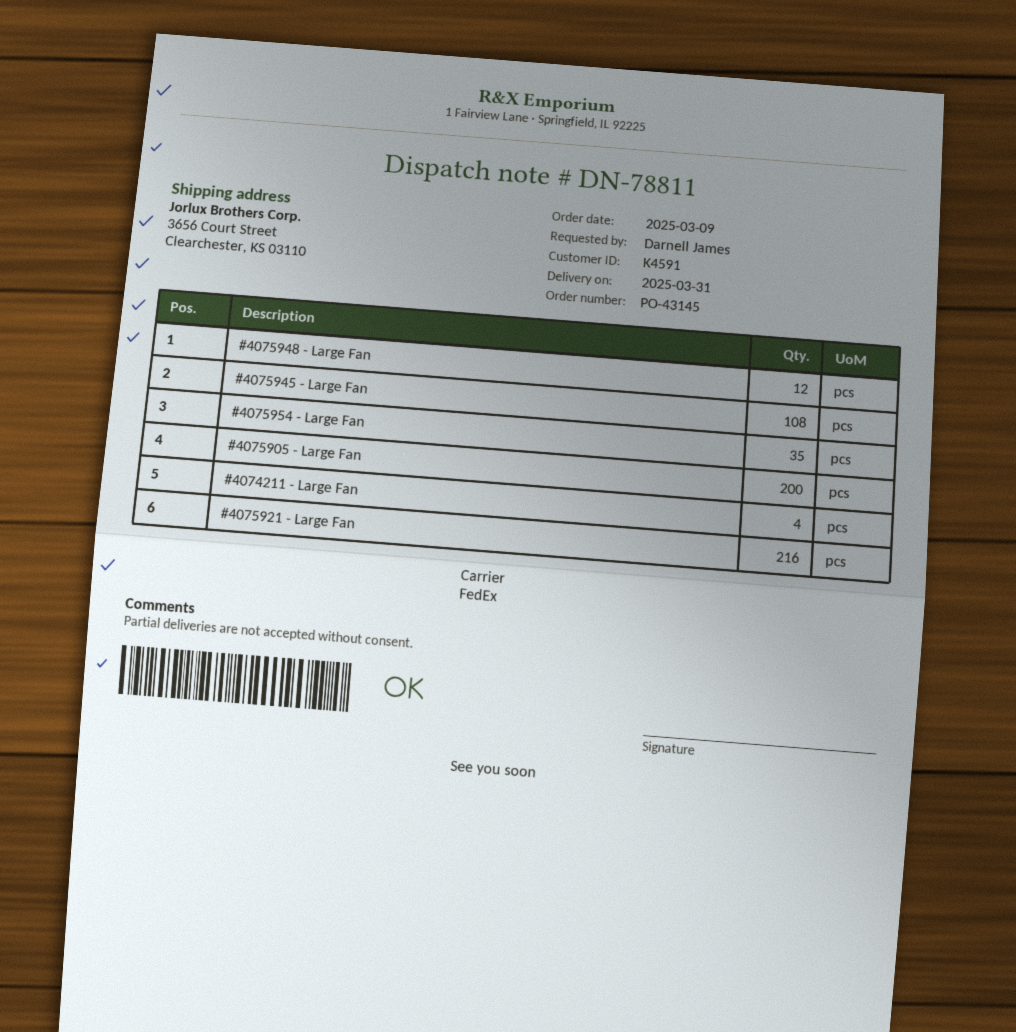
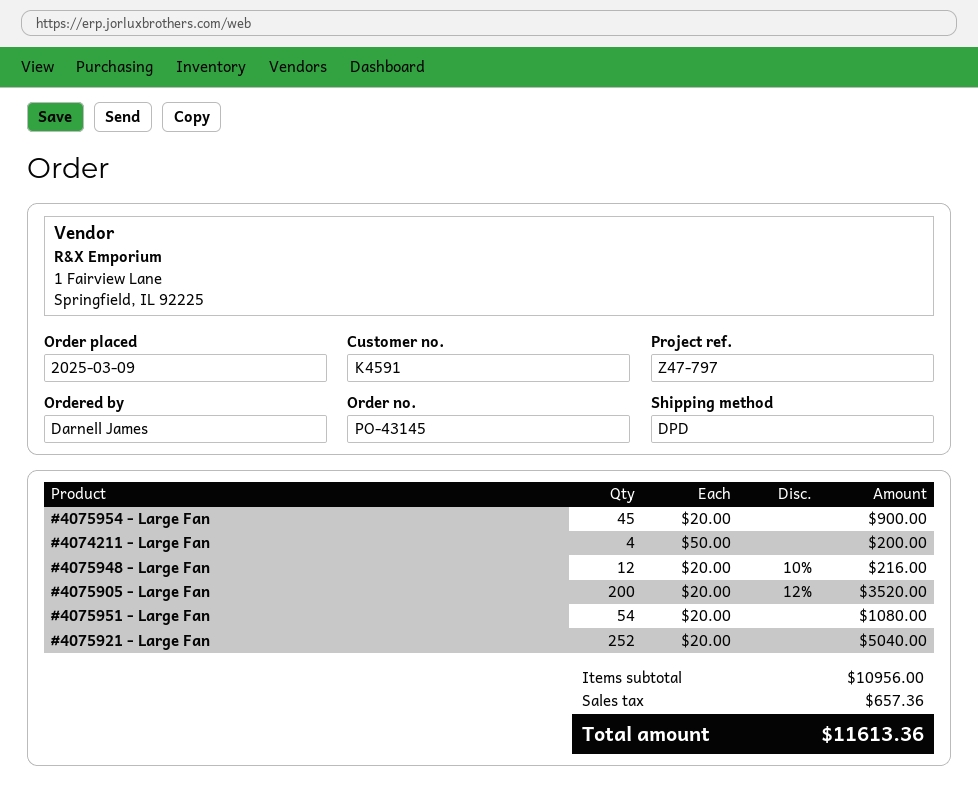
shipping method: FedEx -> DPD
#4075945 - Large Fan: 108 -> none
#4075954 - Large Fan: 35 -> 45
#4075921 - Large Fan: 216 -> 252
#4075951 - Large Fan: none -> 54

